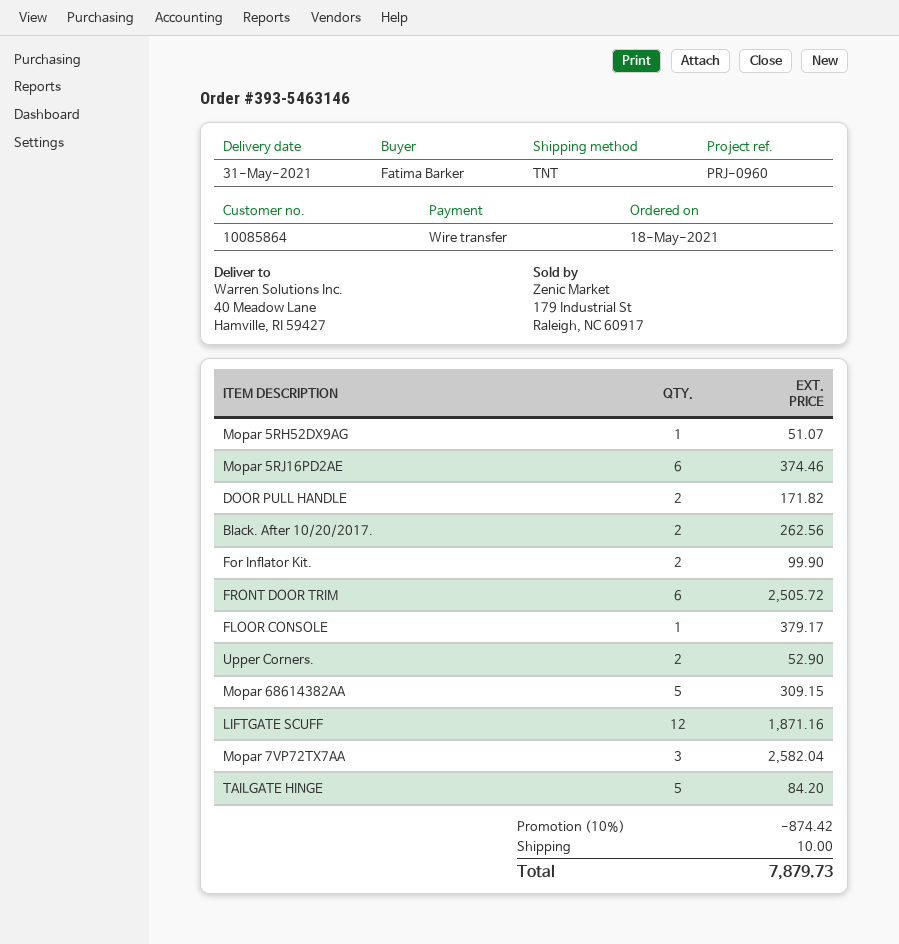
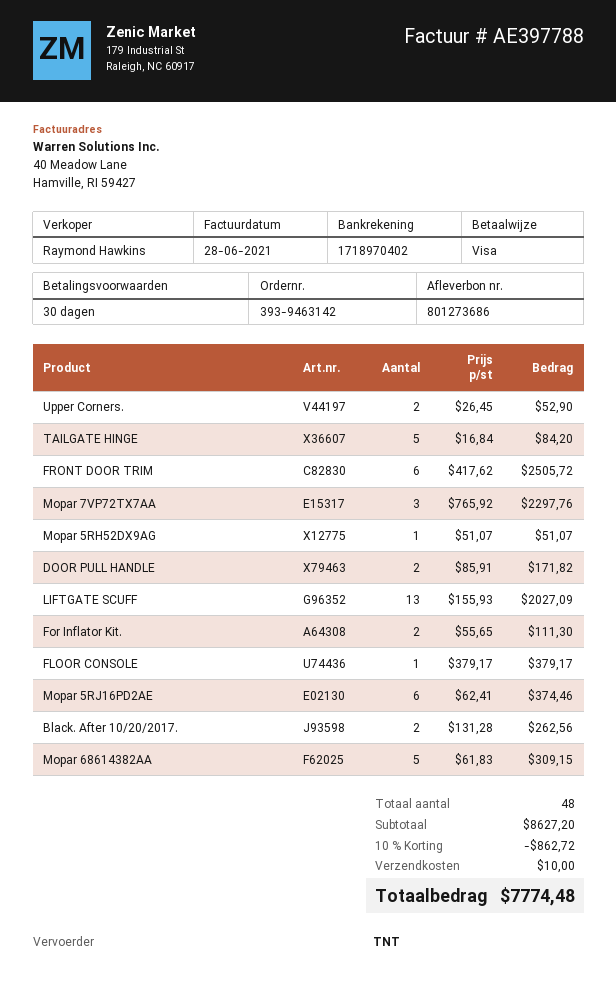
order number: 393-5463146 -> 393-9463142
payment method: bank transfer -> Visa
For Inflator Kit.: 2 for 99.90 -> 2 for 111.30
LIFTGATE SCUFF: 12 for 1871.16 -> 13 for 2027.09
Mopar 7VP72TX7AA: 3 for 2582.04 -> 3 for 2297.76
discount: 10% = 874.42 -> 10% = 862.72
total: 7879.73 -> 7774.48

